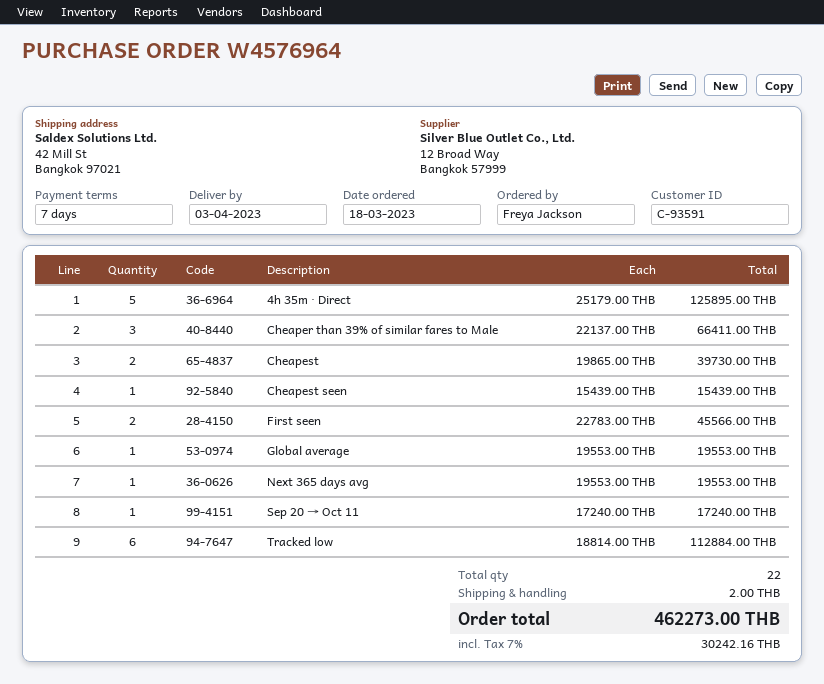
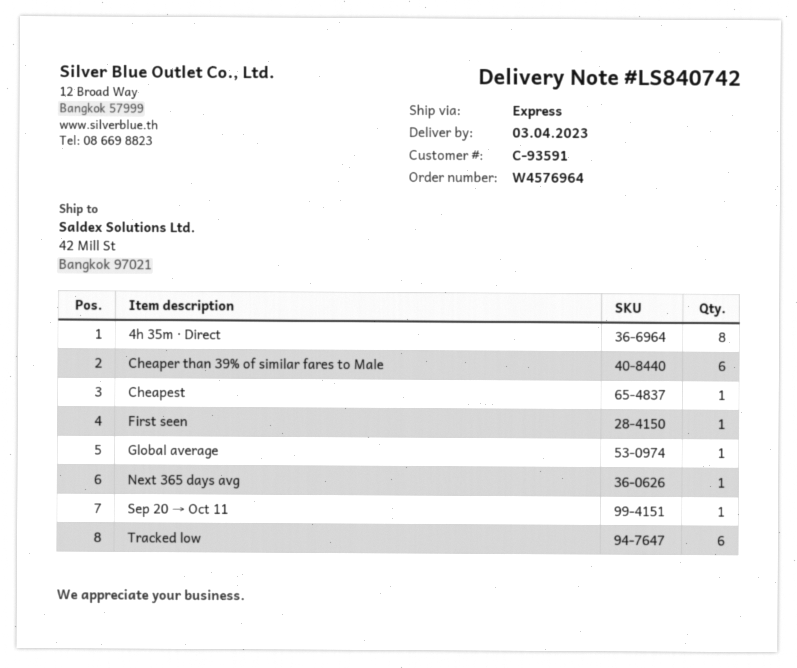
4h 35m · Direct: 5 -> 8
Cheaper than 39% of similar fares to Male: 3 -> 6
Cheapest: 2 -> 1
Cheapest seen: 1 -> none
First seen: 2 -> 1

